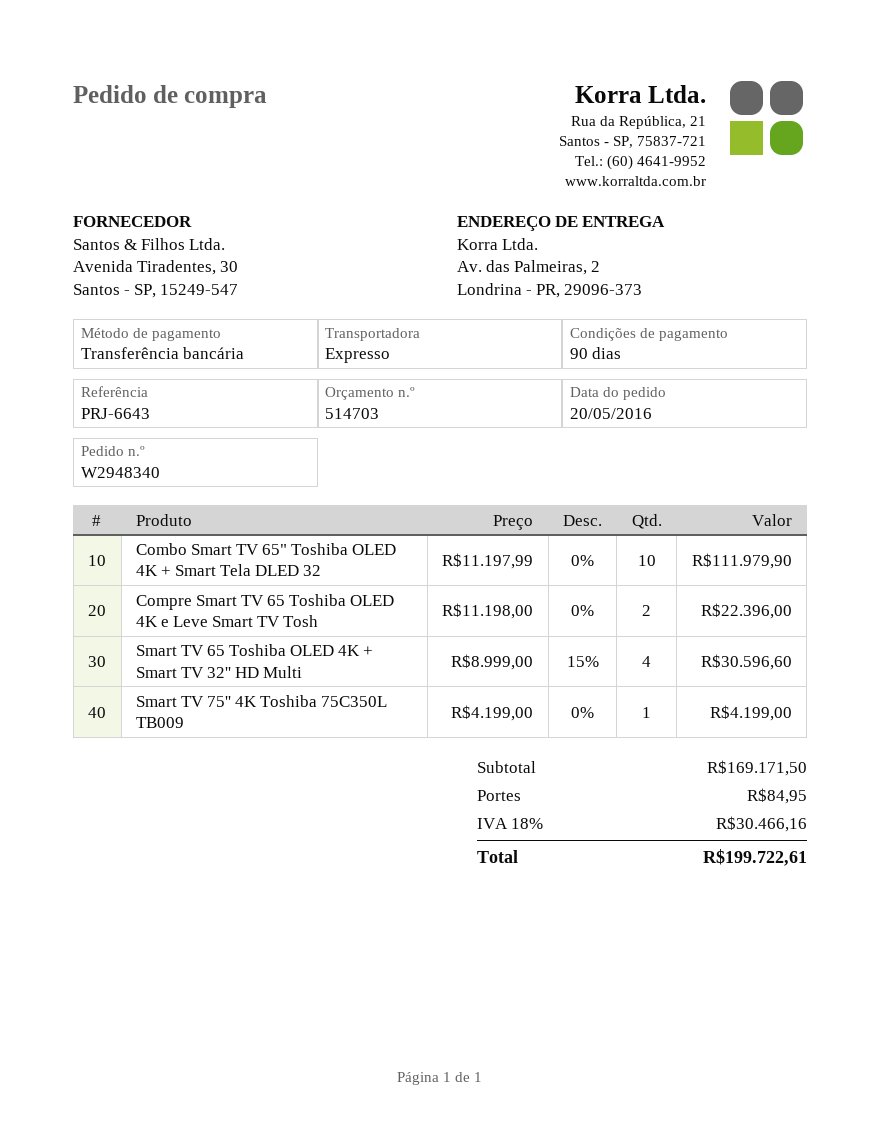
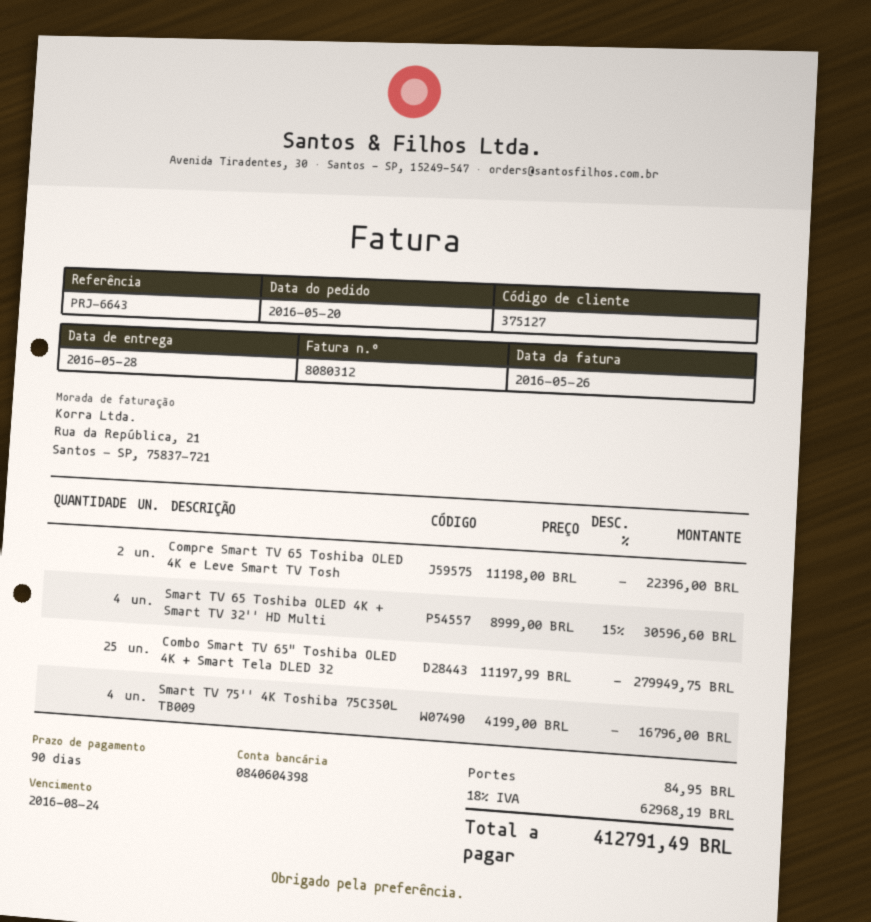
Combo Smart TV 65" Toshiba OLED 4K + Smart Tela DLED 32: 10 x 11197.99 = 111979.90 -> 25 x 11197.99 = 279949.75
Smart TV 75'' 4K Toshiba 75C350L TB009: 1 x 4199.00 = 4199.00 -> 4 x 4199.00 = 16796.00
tax: 18% = 30466.16 -> 18% = 62968.19
total: 199722.61 -> 412791.49

